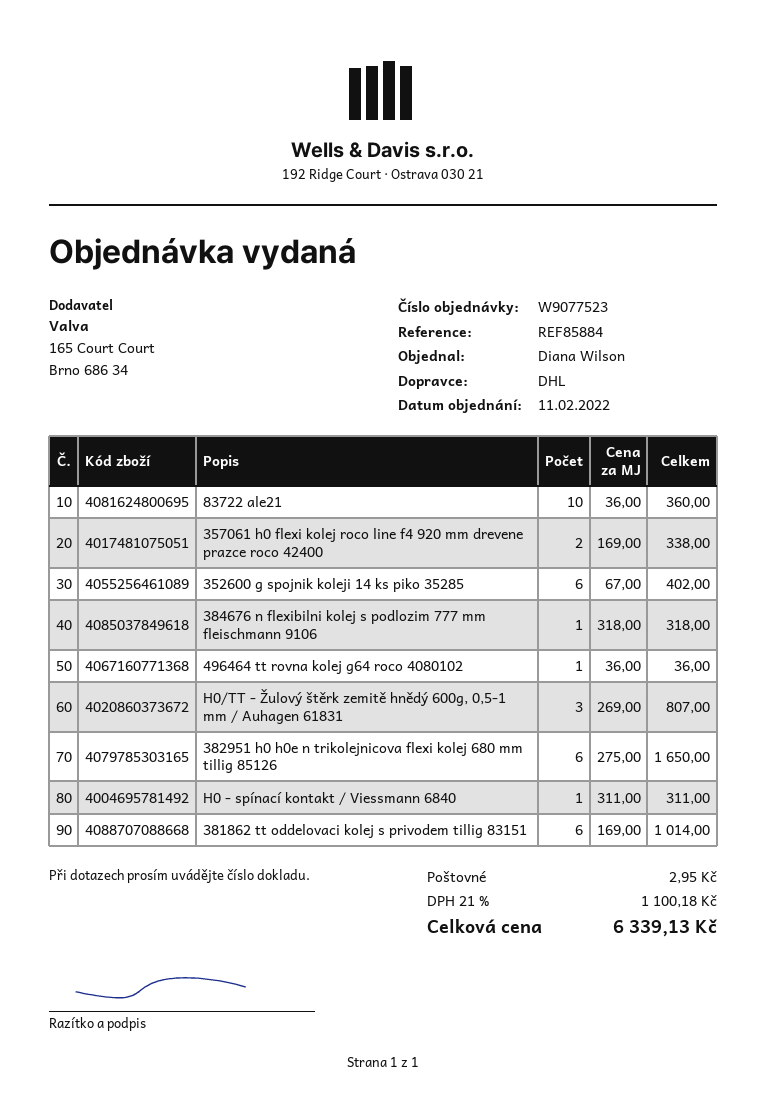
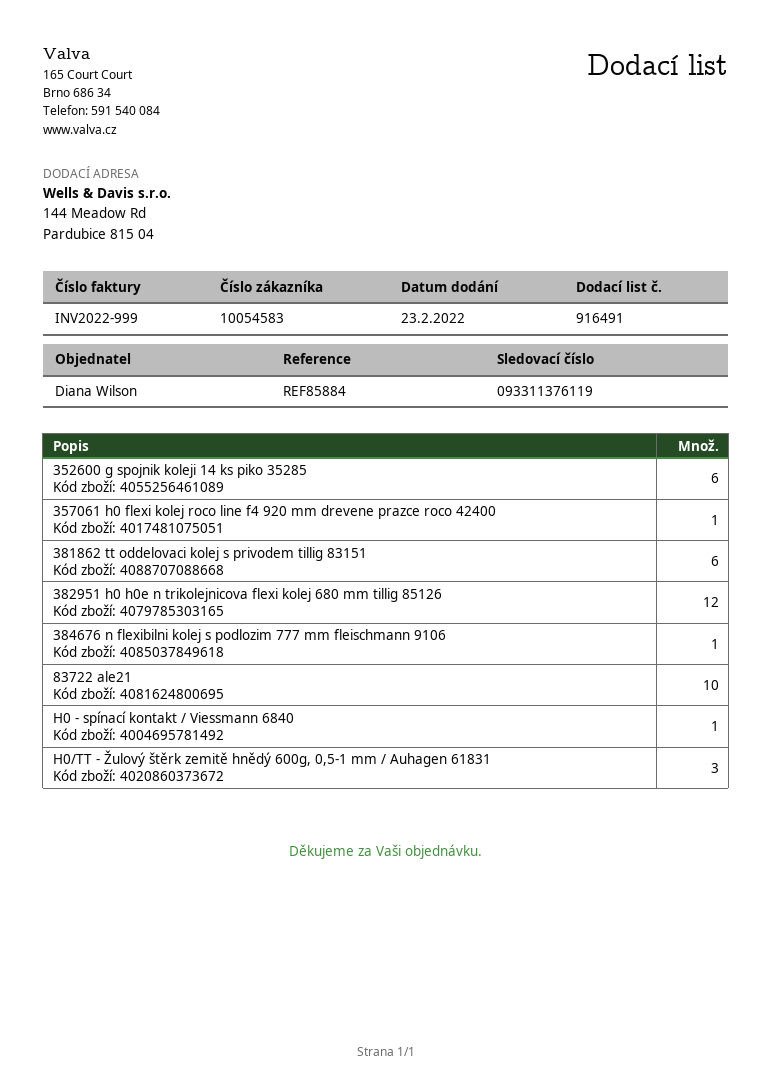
357061 h0 flexi kolej roco line f4 920 mm drevene prazce roco 42400: 2 -> 1
496464 tt rovna kolej g64 roco 4080102: 1 -> none
382951 h0 h0e n trikolejnicova flexi kolej 680 mm tillig 85126: 6 -> 12

